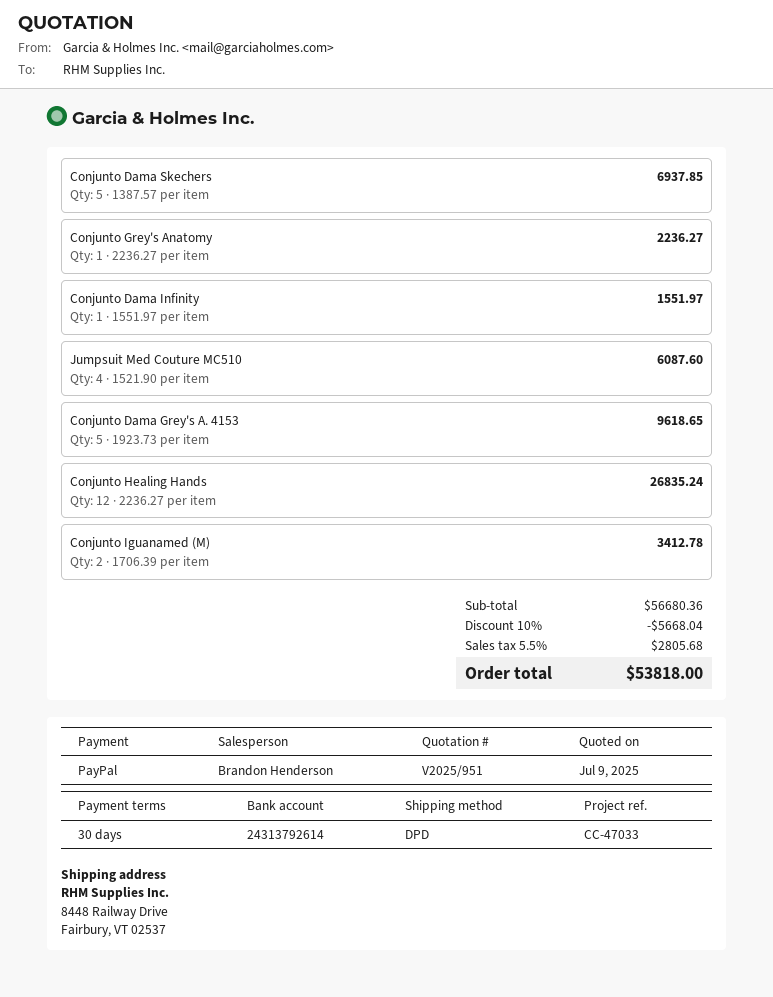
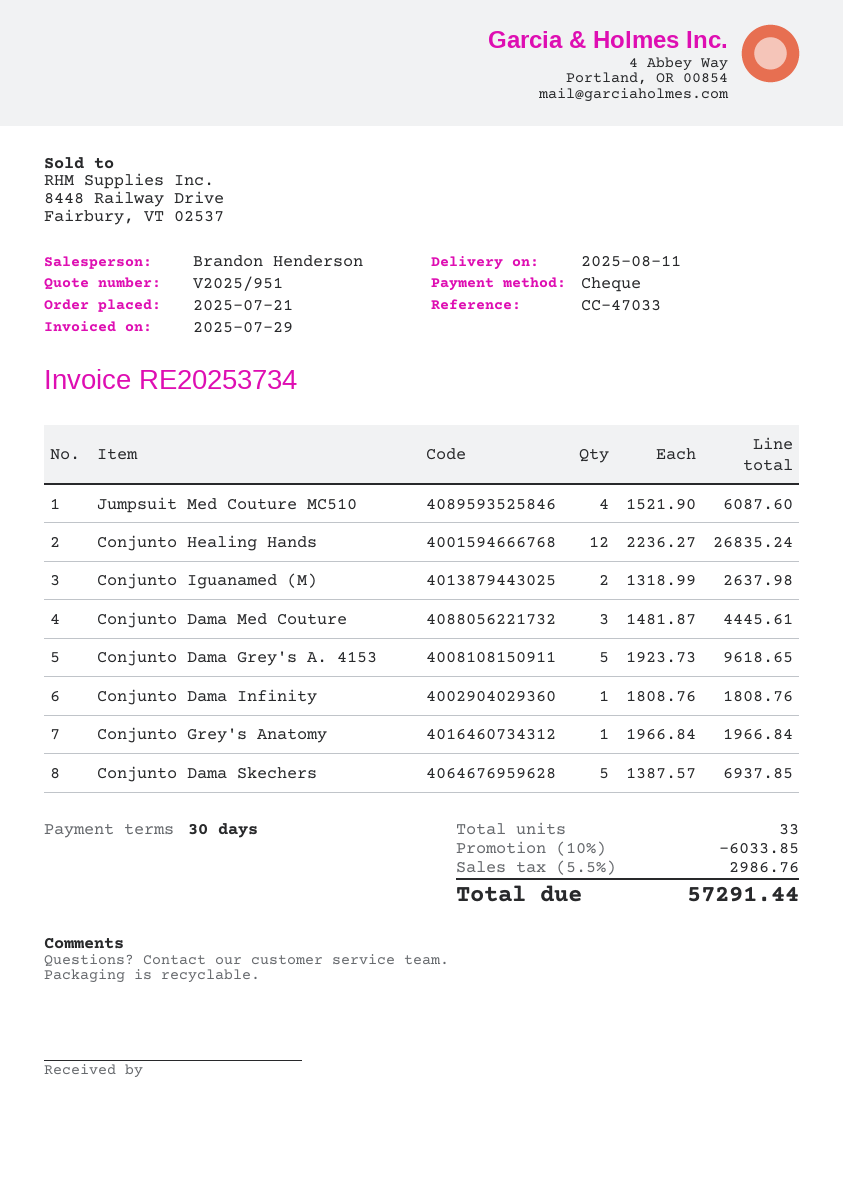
payment method: PayPal -> cheque
Conjunto Grey's Anatomy: 1 x 2236.27 = 2236.27 -> 1 x 1966.84 = 1966.84
Conjunto Dama Infinity: 1 x 1551.97 = 1551.97 -> 1 x 1808.76 = 1808.76
Conjunto Iguanamed (M): 2 x 1706.39 = 3412.78 -> 2 x 1318.99 = 2637.98
Conjunto Dama Med Couture: none -> 3 x 1481.87 = 4445.61
discount: 10% = 5668.04 -> 10% = 6033.85
tax: 5.5% = 2805.68 -> 5.5% = 2986.76
total: 53818.00 -> 57291.44

